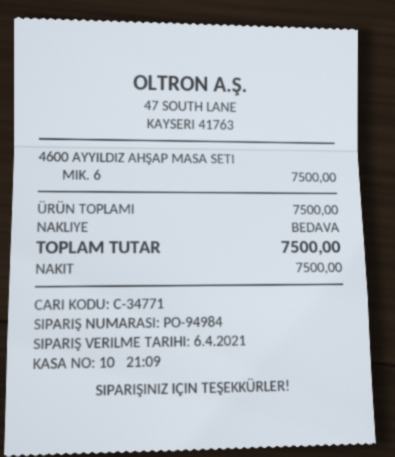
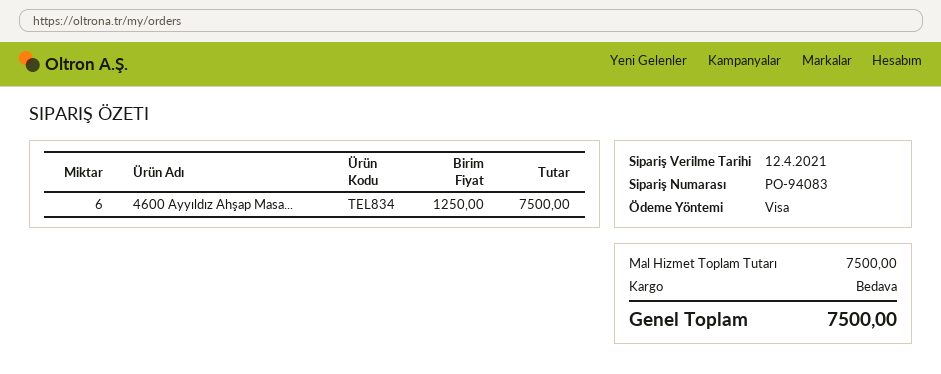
order number: PO-94984 -> PO-94083
order date: 2021-04-06 -> 2021-04-12
payment method: cash -> Visa

